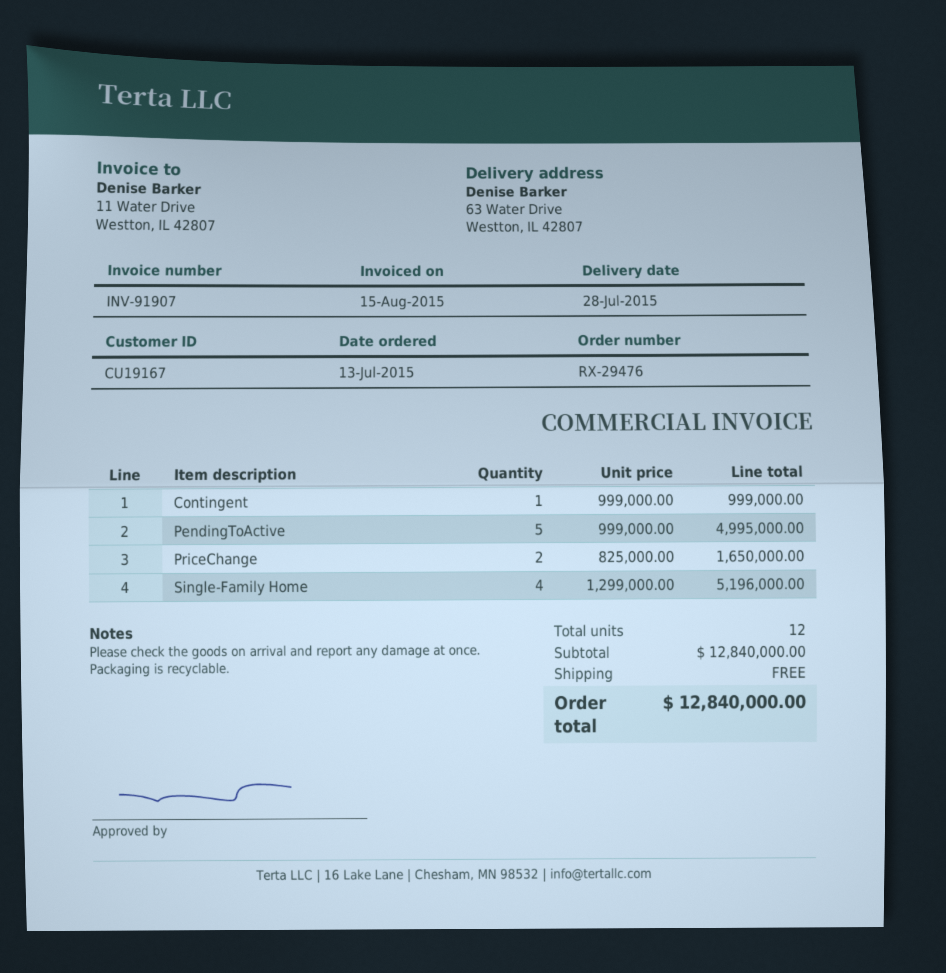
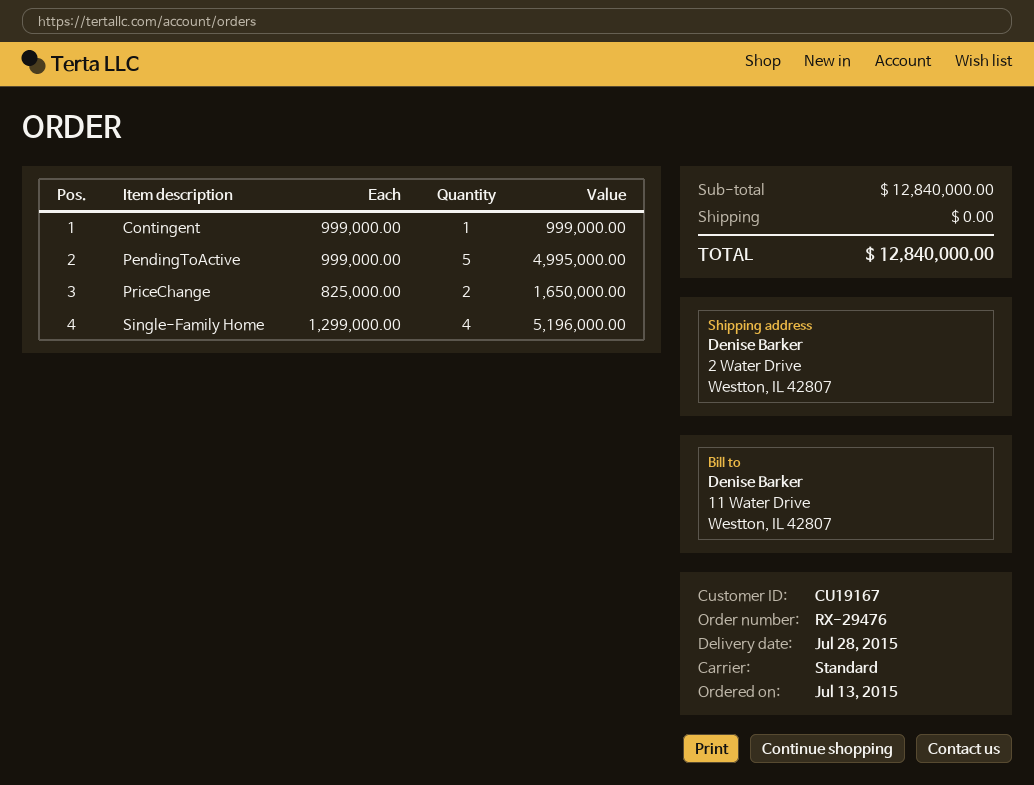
ship to: 63 Water Drive, Westton, IL 42807 -> 2 Water Drive, Westton, IL 42807

